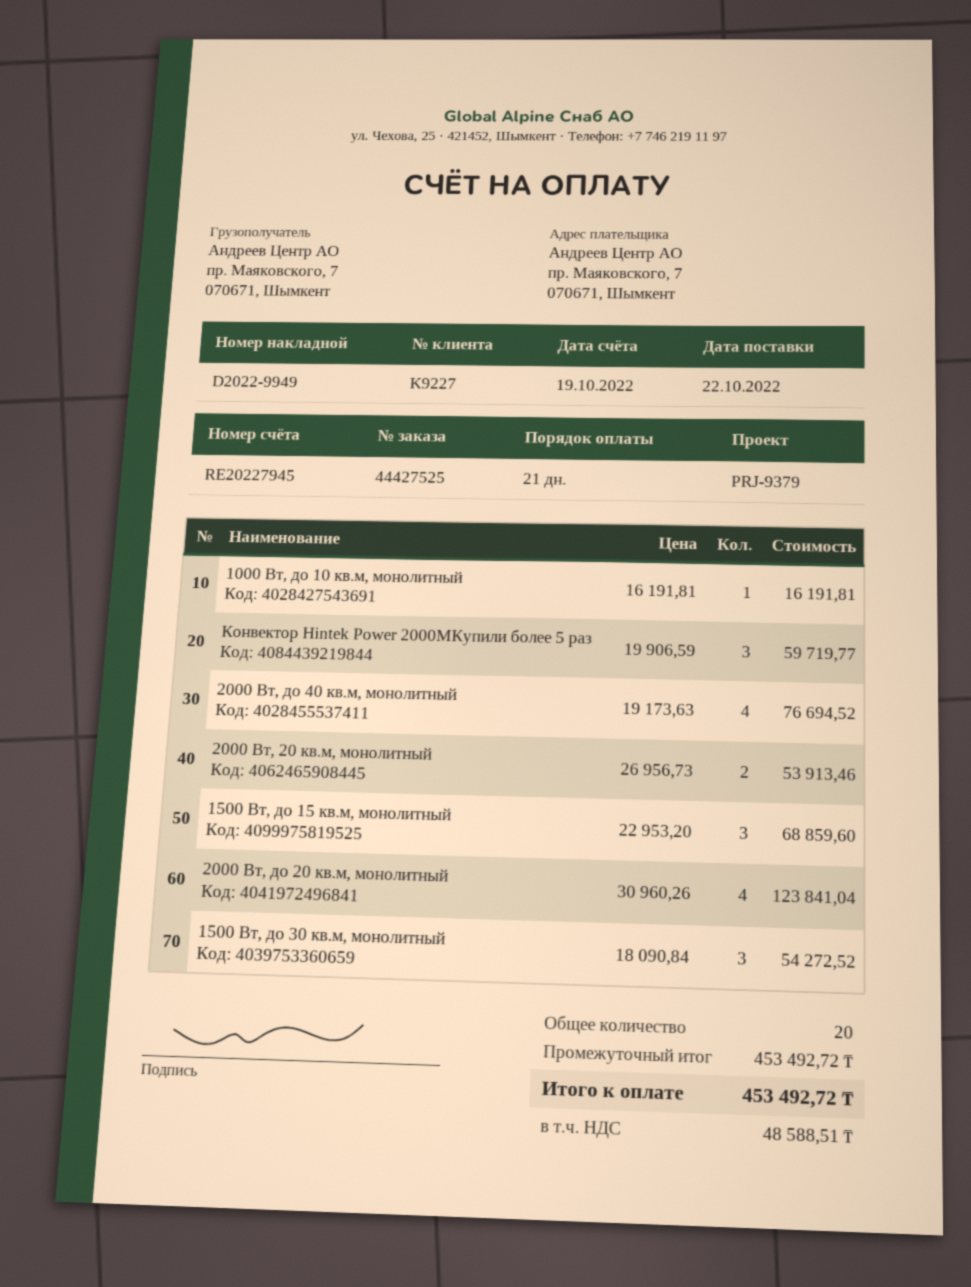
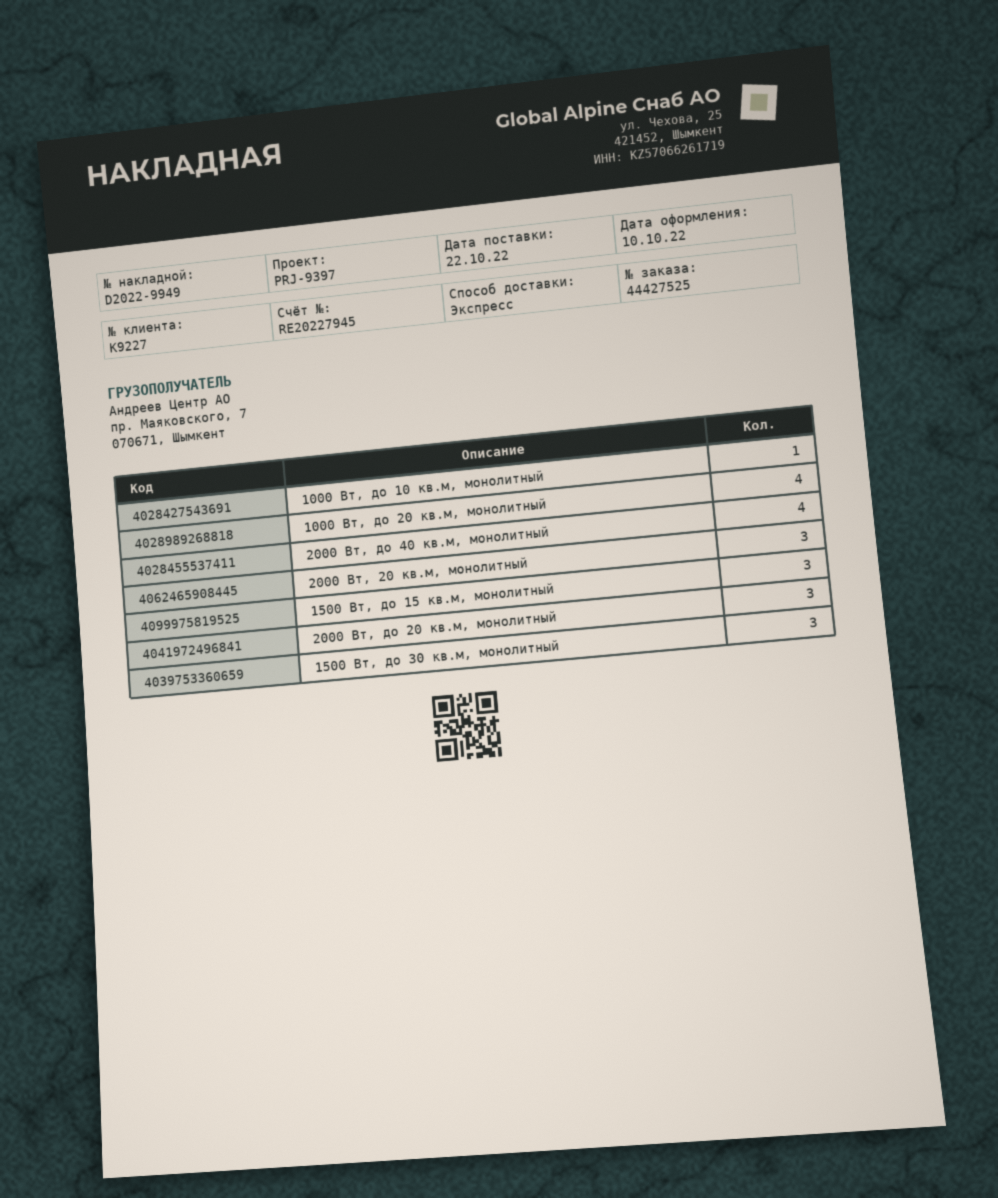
reference: PRJ-9379 -> PRJ-9397
Конвектор Hintek Power 2000MКупили более 5 раз: 3 -> none
2000 Вт, 20 кв.м, монолитный: 2 -> 3
2000 Вт, до 20 кв.м, монолитный: 4 -> 3
1000 Вт, до 20 кв.м, монолитный: none -> 4

